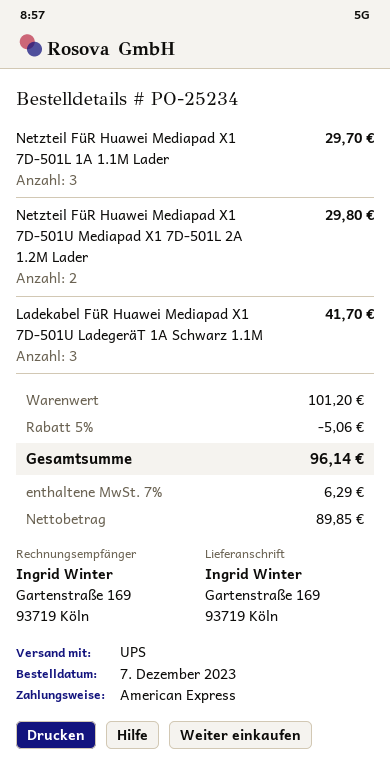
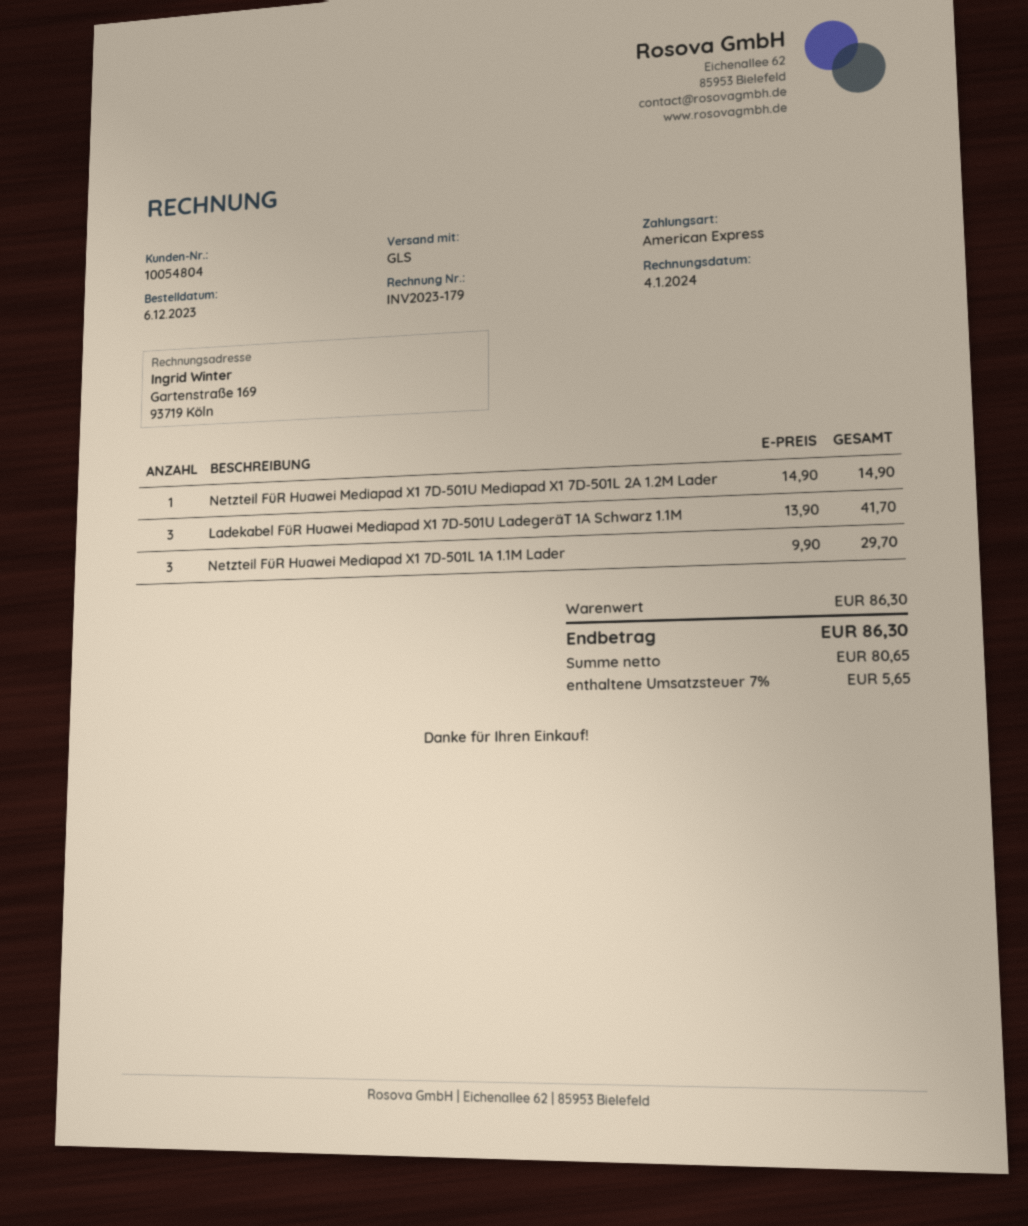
order date: 2023-12-07 -> 2023-12-06
shipping method: UPS -> GLS
Netzteil FüR Huawei Mediapad X1 7D-501U Mediapad X1 7D-501L 2A 1.2M Lader: 2 for 29.80 -> 1 for 14.90
subtotal: 101.20 -> 86.30
discount: 5% = 5.06 -> none
net: 89.85 -> 80.65
tax: 7% = 6.29 -> 7% = 5.65
total: 96.14 -> 86.30

